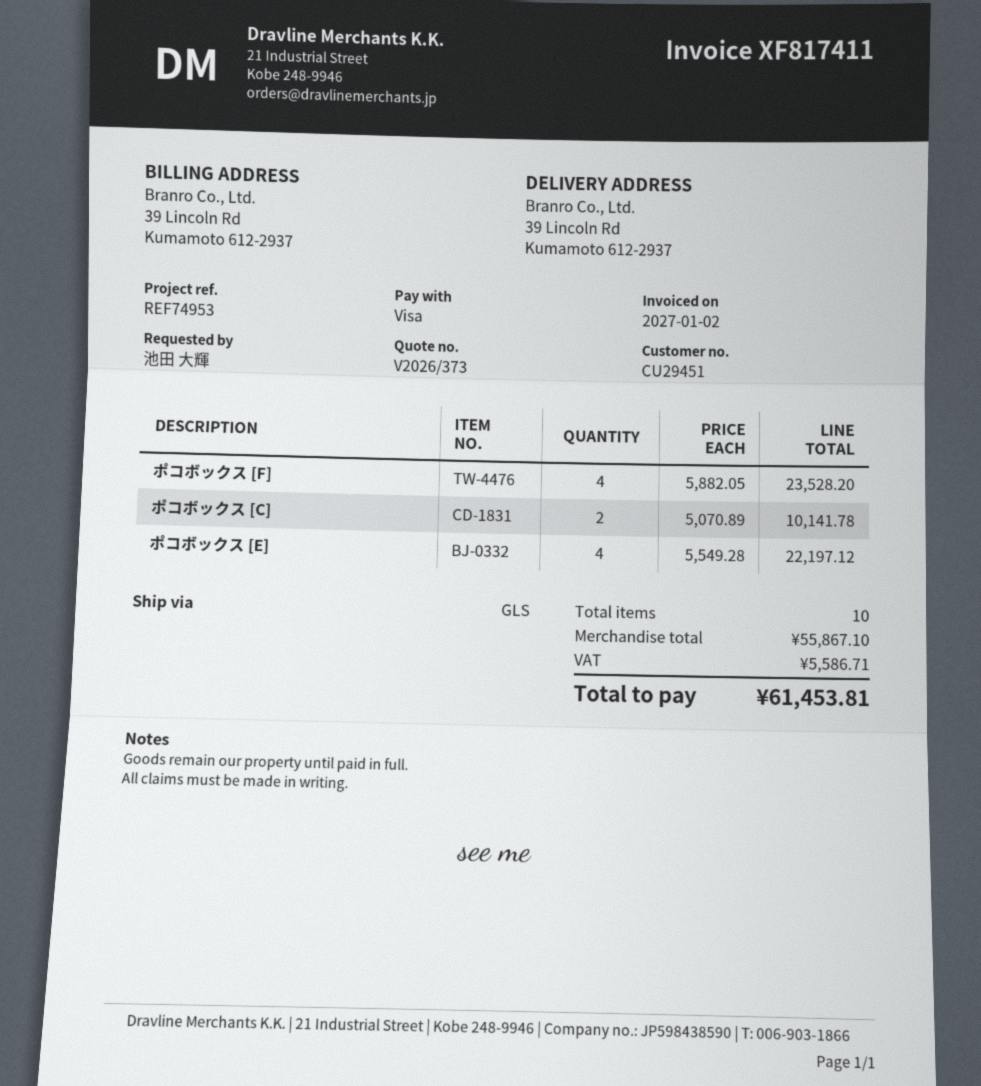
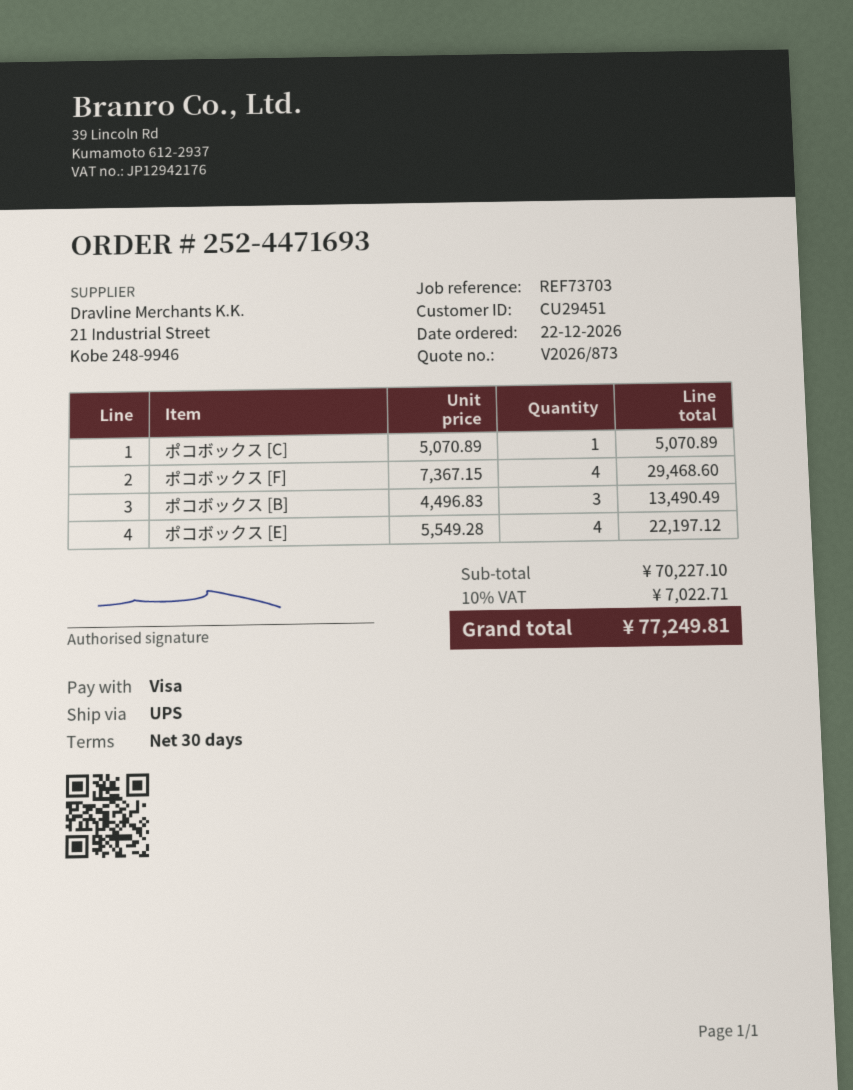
quote number: V2026/373 -> V2026/873
reference: REF74953 -> REF73703
shipping method: GLS -> UPS
ポコボックス [F]: 4 x 5882.05 = 23528.20 -> 4 x 7367.15 = 29468.60
ポコボックス [C]: 2 x 5070.89 = 10141.78 -> 1 x 5070.89 = 5070.89
ポコボックス [B]: none -> 3 x 4496.83 = 13490.49
subtotal: 55867.10 -> 70227.10
tax: 5586.71 -> 7022.71
total: 61453.81 -> 77249.81

